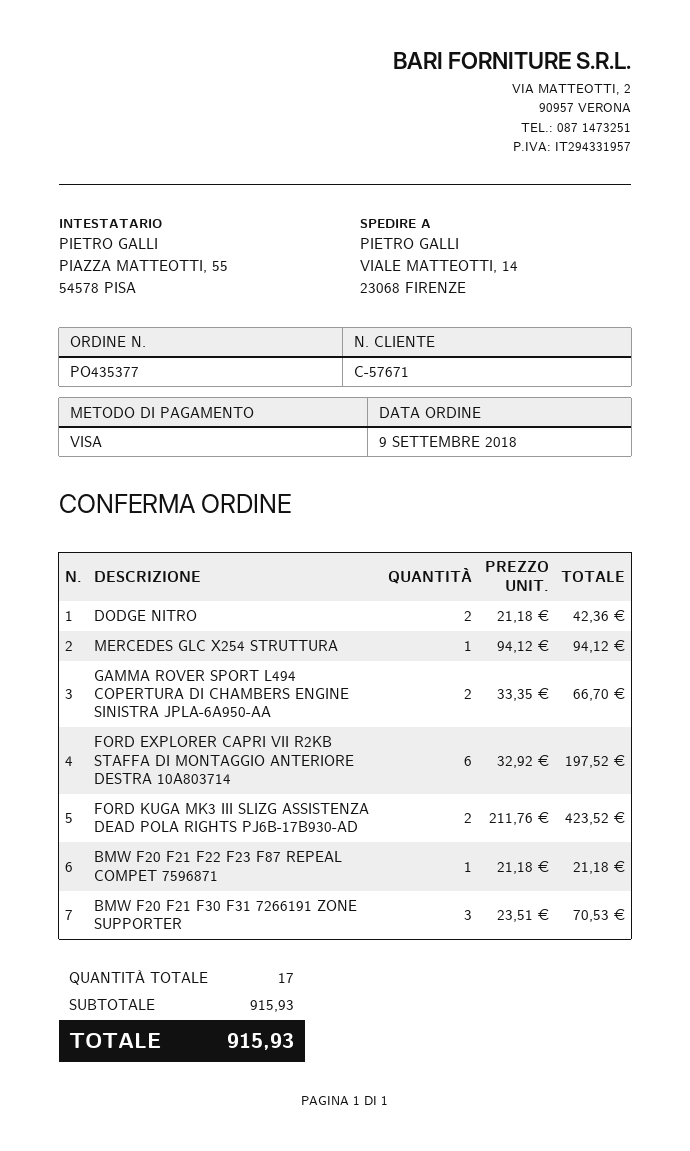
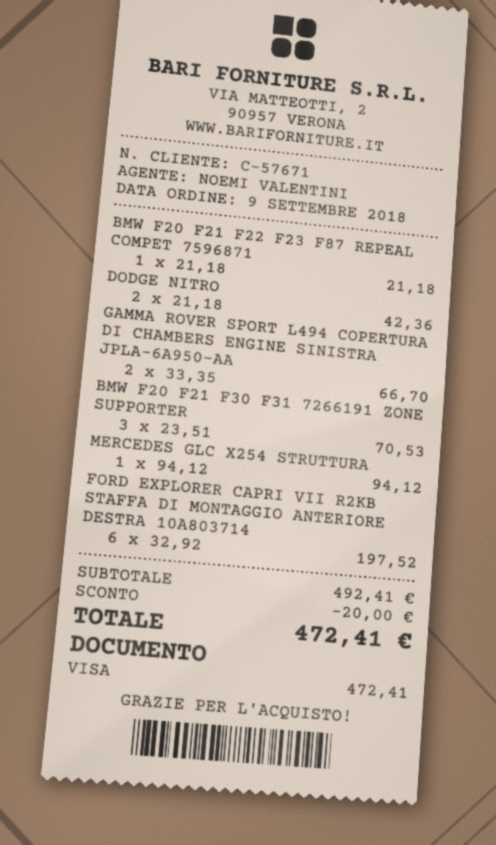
FORD KUGA MK3 III SLIZG ASSISTENZA DEAD POLA RIGHTS PJ6B-17B930-AD: 2 x 211.76 = 423.52 -> none
subtotal: 915.93 -> 492.41
discount: none -> 20.00
total: 915.93 -> 472.41

